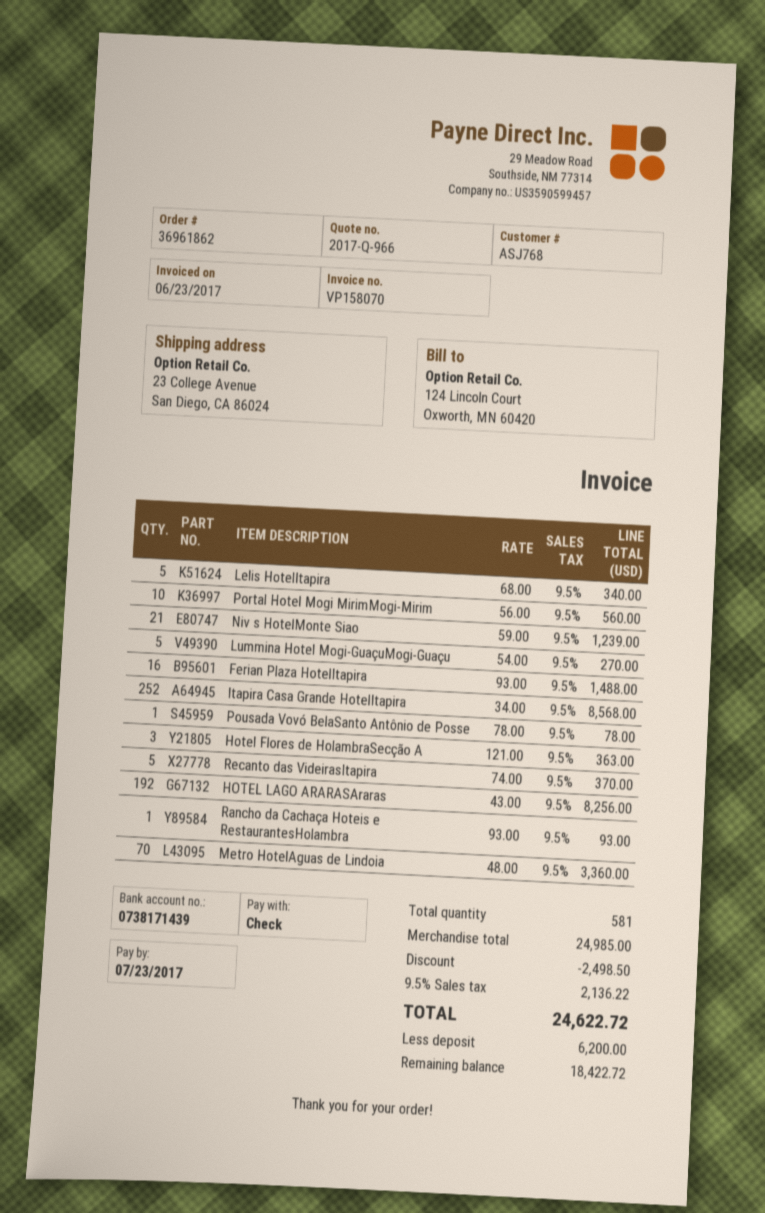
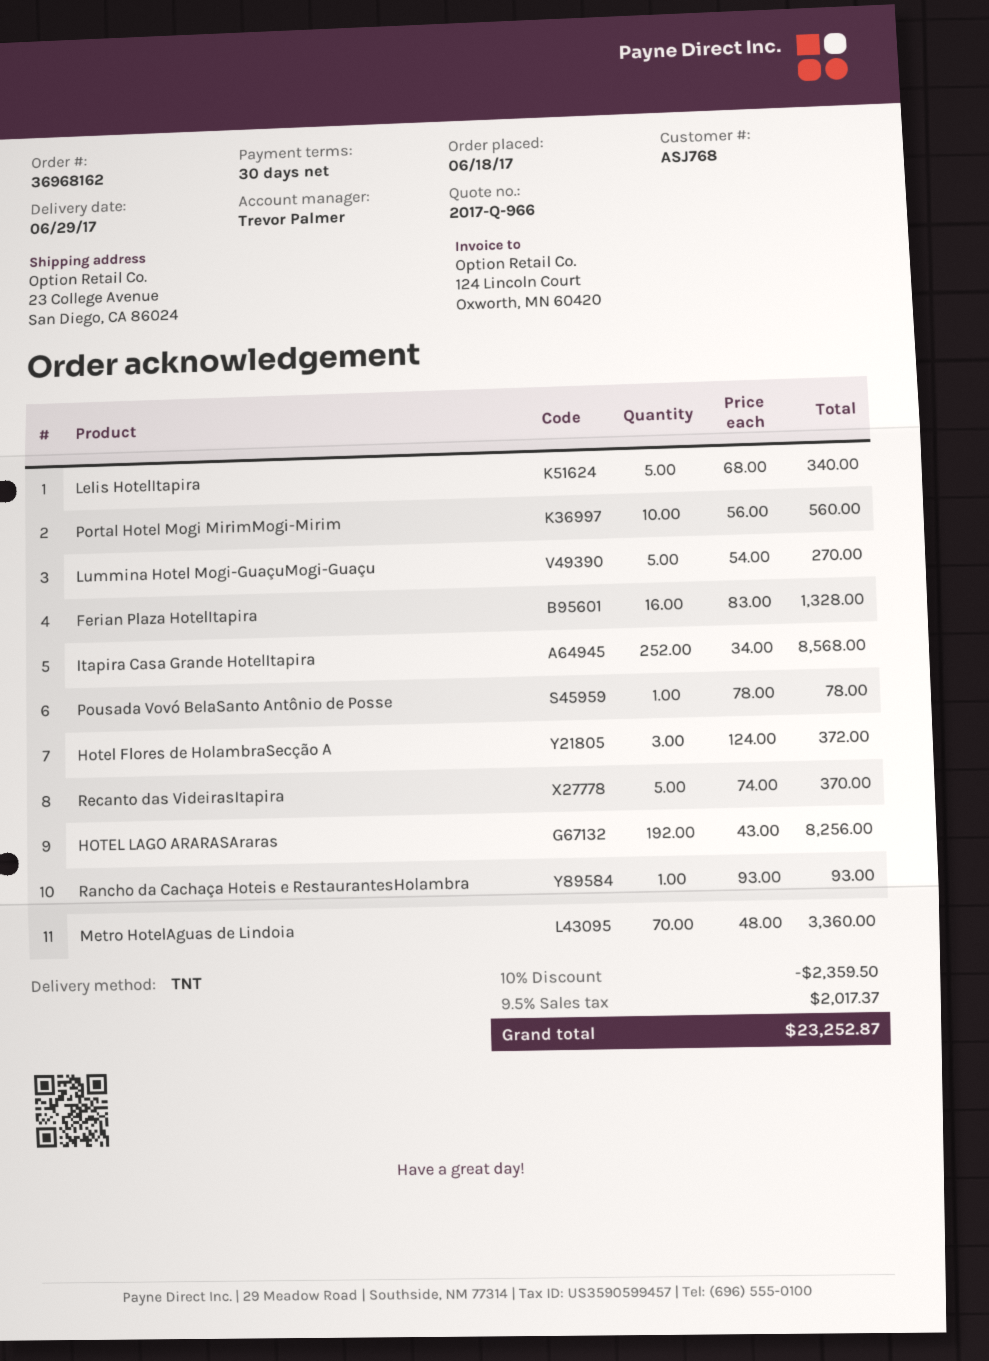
order number: 36961862 -> 36968162
Niv s HotelMonte Siao: 21 x 59.00 = 1239.00 -> none
Ferian Plaza HotelItapira: 16 x 93.00 = 1488.00 -> 16 x 83.00 = 1328.00
Hotel Flores de HolambraSecção A: 3 x 121.00 = 363.00 -> 3 x 124.00 = 372.00
discount: 2498.50 -> 2359.50
tax: 9.5% = 2136.22 -> 9.5% = 2017.37
total: 24622.72 -> 23252.87

